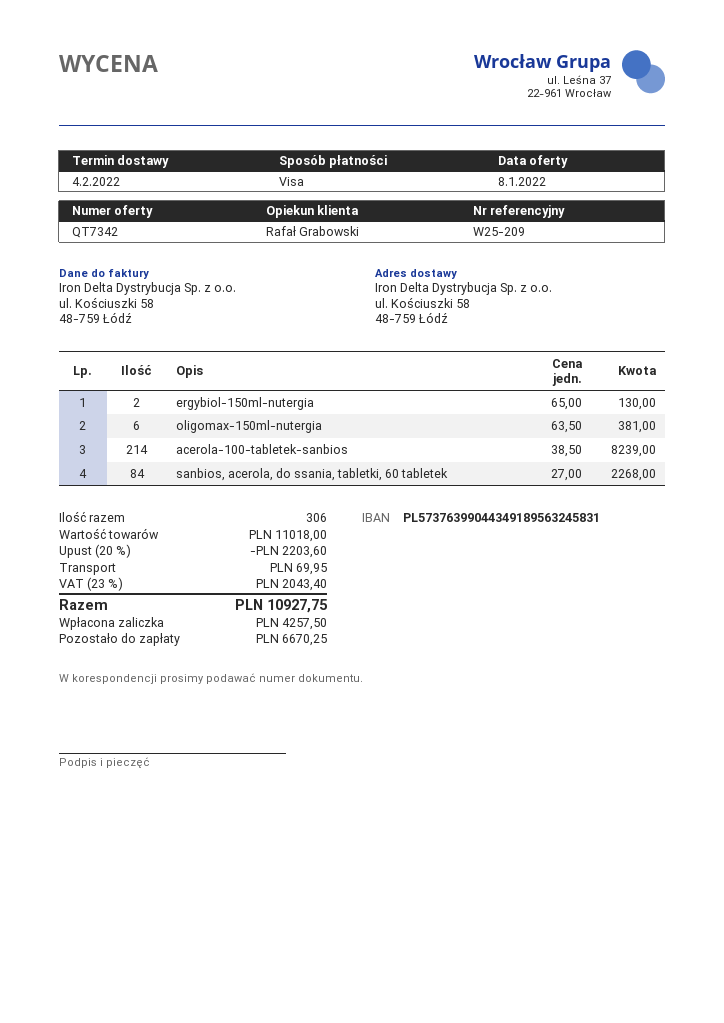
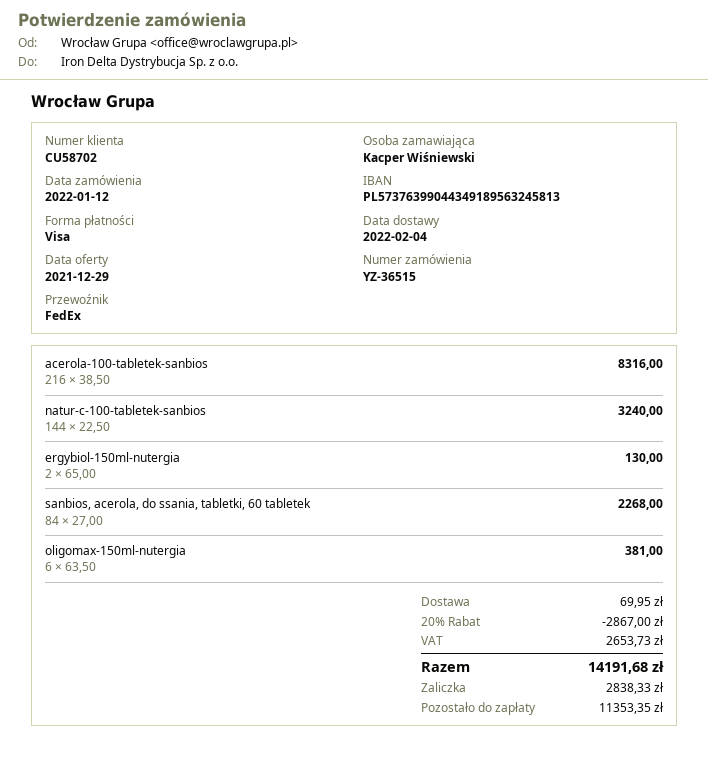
quote date: 2022-01-08 -> 2021-12-29
bank account: PL57376399044349189563245831 -> PL57376399044349189563245813
acerola-100-tabletek-sanbios: 214 x 38.50 = 8239.00 -> 216 x 38.50 = 8316.00
natur-c-100-tabletek-sanbios: none -> 144 x 22.50 = 3240.00
discount: 20% = 2203.60 -> 20% = 2867.00
tax: 2043.40 -> 2653.73
total: 10927.75 -> 14191.68
deposit: 4257.50 -> 2838.33
balance: 6670.25 -> 11353.35

